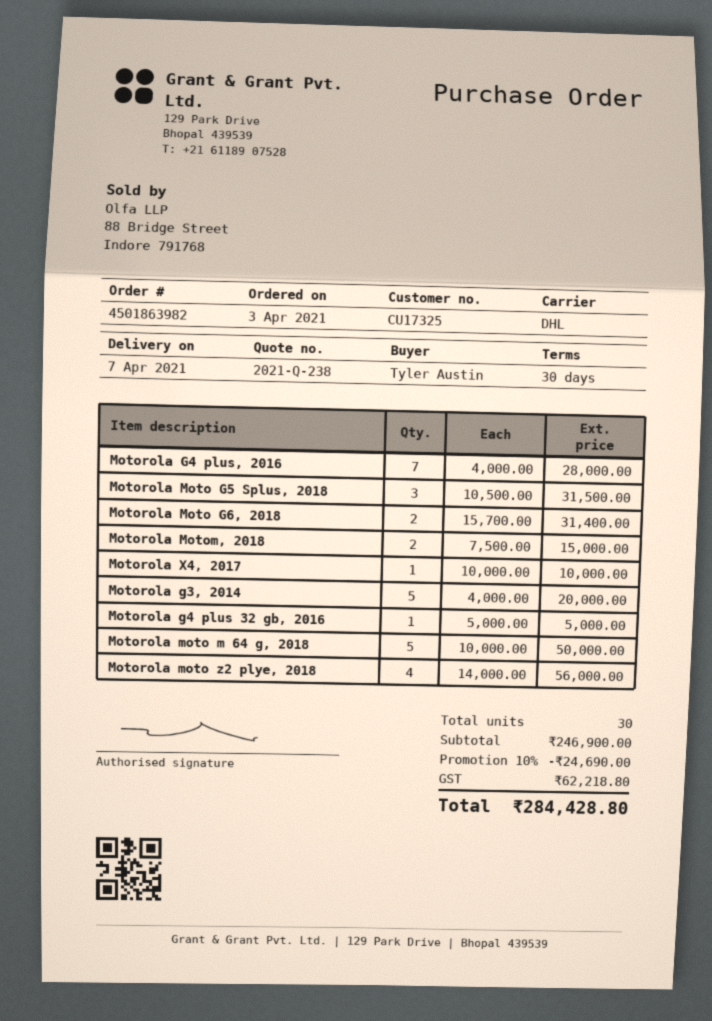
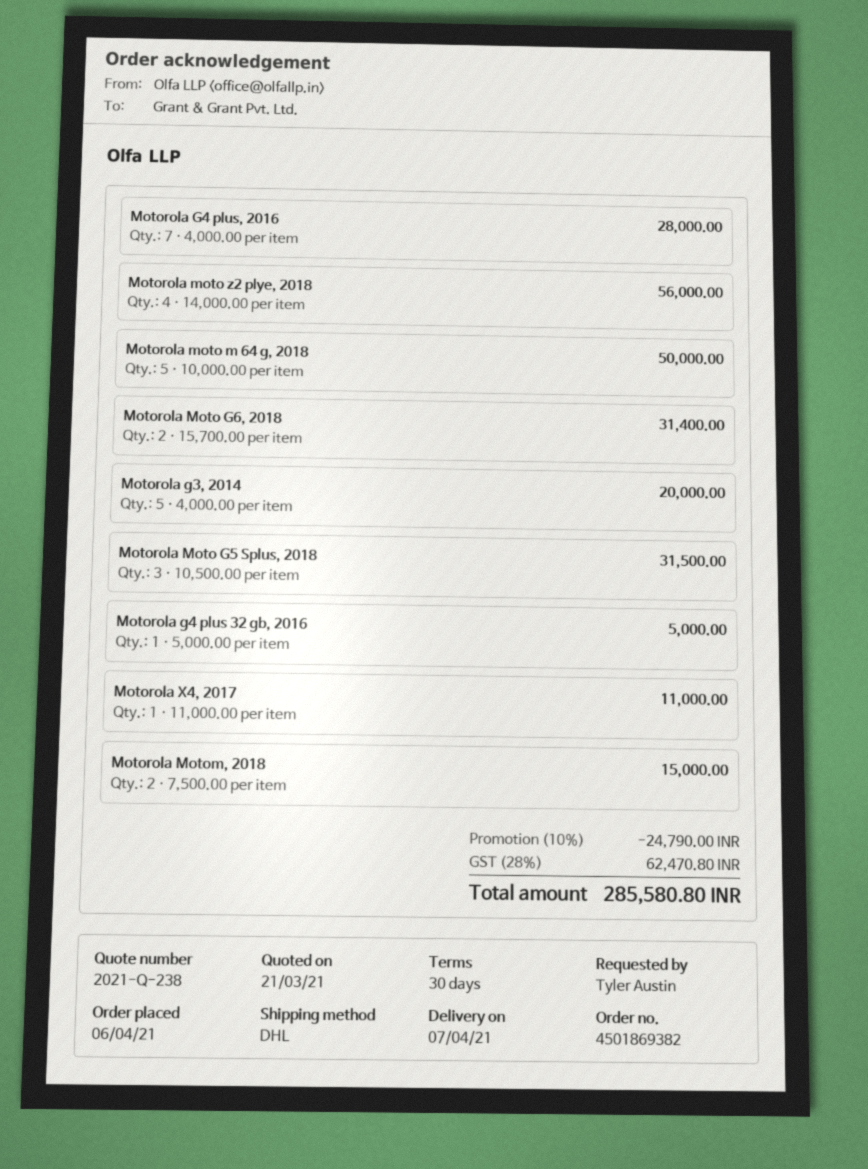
order number: 4501863982 -> 4501869382
order date: 2021-04-03 -> 2021-04-06
Motorola X4, 2017: 1 x 10000.00 = 10000.00 -> 1 x 11000.00 = 11000.00
discount: 10% = 24690.00 -> 10% = 24790.00
tax: 62218.80 -> 62470.80
total: 284428.80 -> 285580.80

